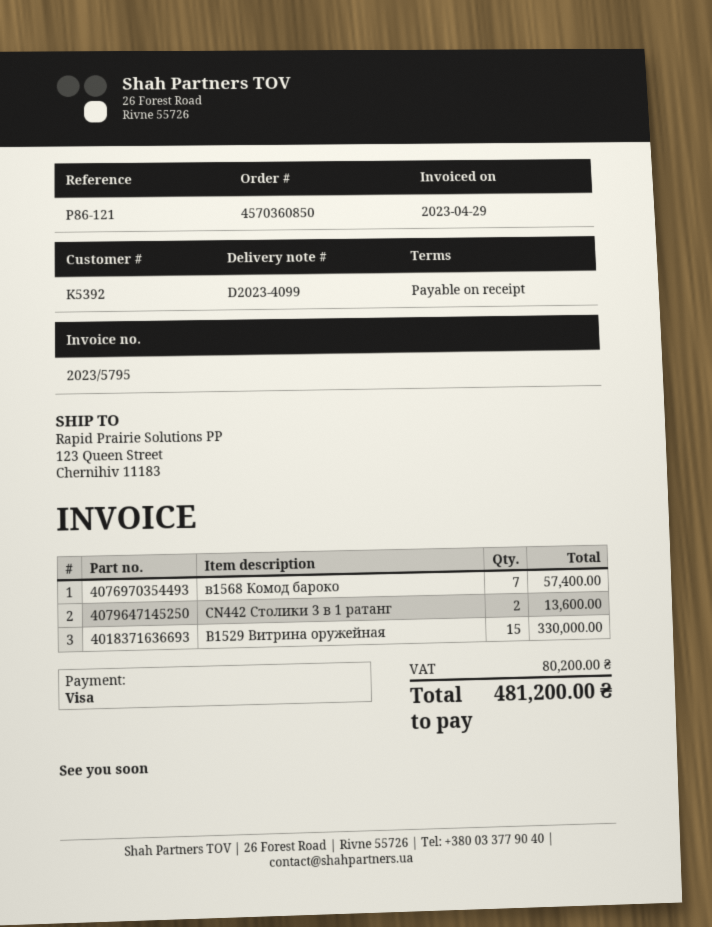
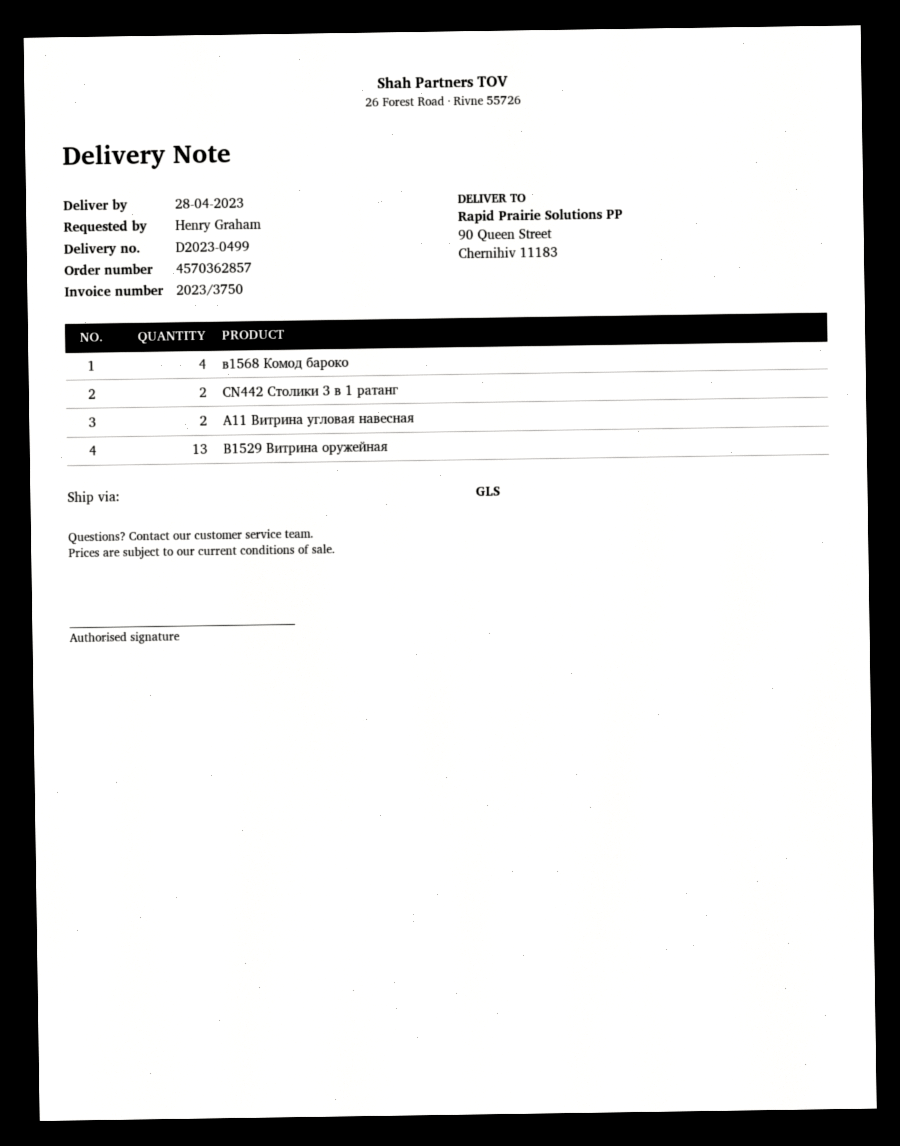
order number: 4570360850 -> 4570362857
delivery note number: D2023-4099 -> D2023-0499
invoice number: 2023/5795 -> 2023/3750
ship to: 123 Queen Street, Chernihiv 11183 -> 90 Queen Street, Chernihiv 11183
в1568 Комод бароко: 7 -> 4
В1529 Витрина оружейная: 15 -> 13
А11 Витрина угловая навесная: none -> 2

